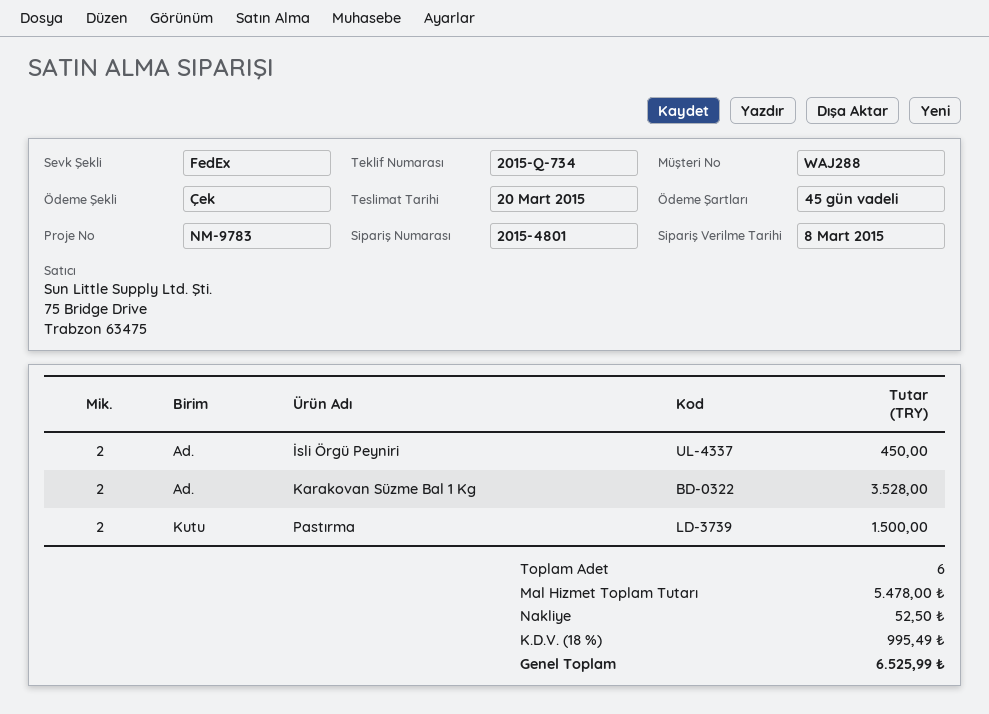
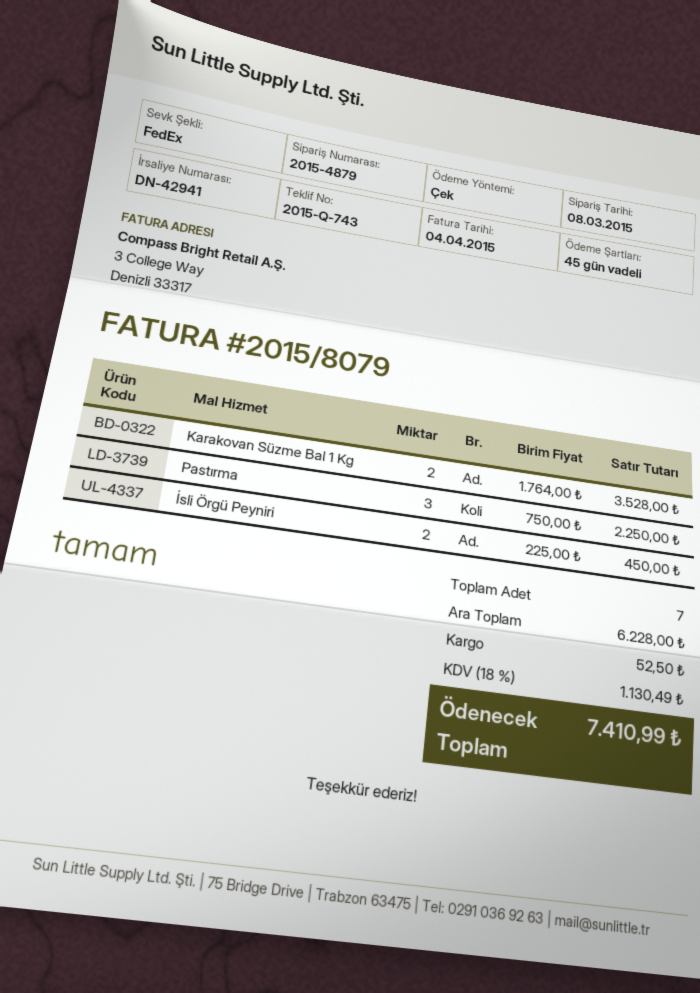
quote number: 2015-Q-734 -> 2015-Q-743
order number: 2015-4801 -> 2015-4879
Pastırma: 2 for 1500.00 -> 3 for 2250.00
total quantity: 6 -> 7
subtotal: 5478.00 -> 6228.00
tax: 18% = 995.49 -> 18% = 1130.49
total: 6525.99 -> 7410.99

